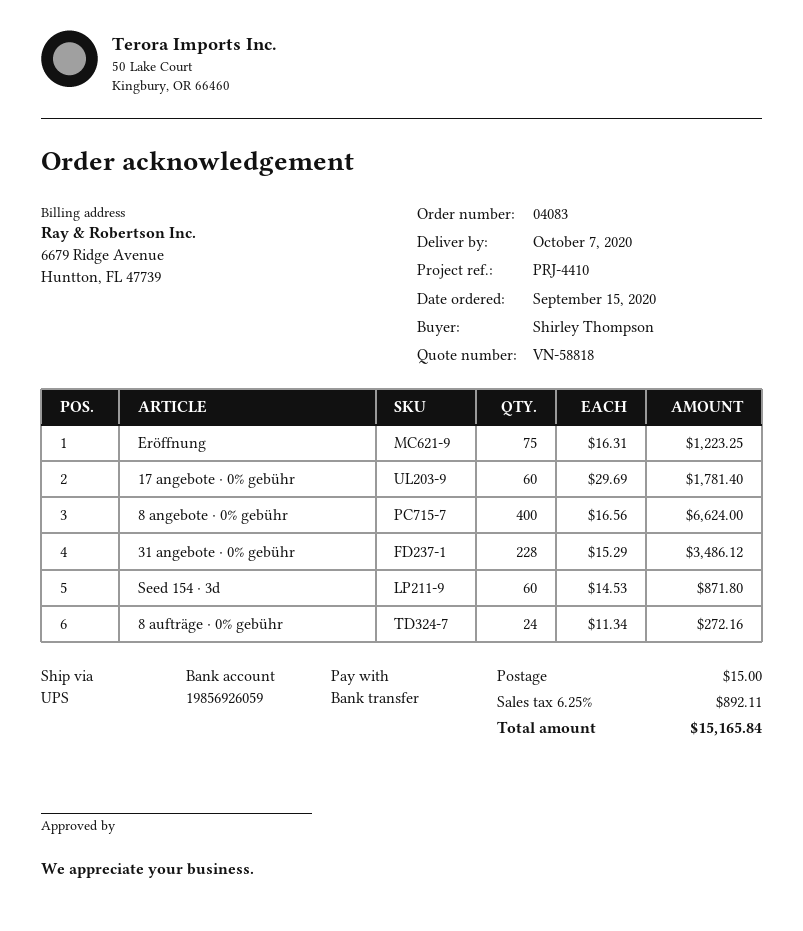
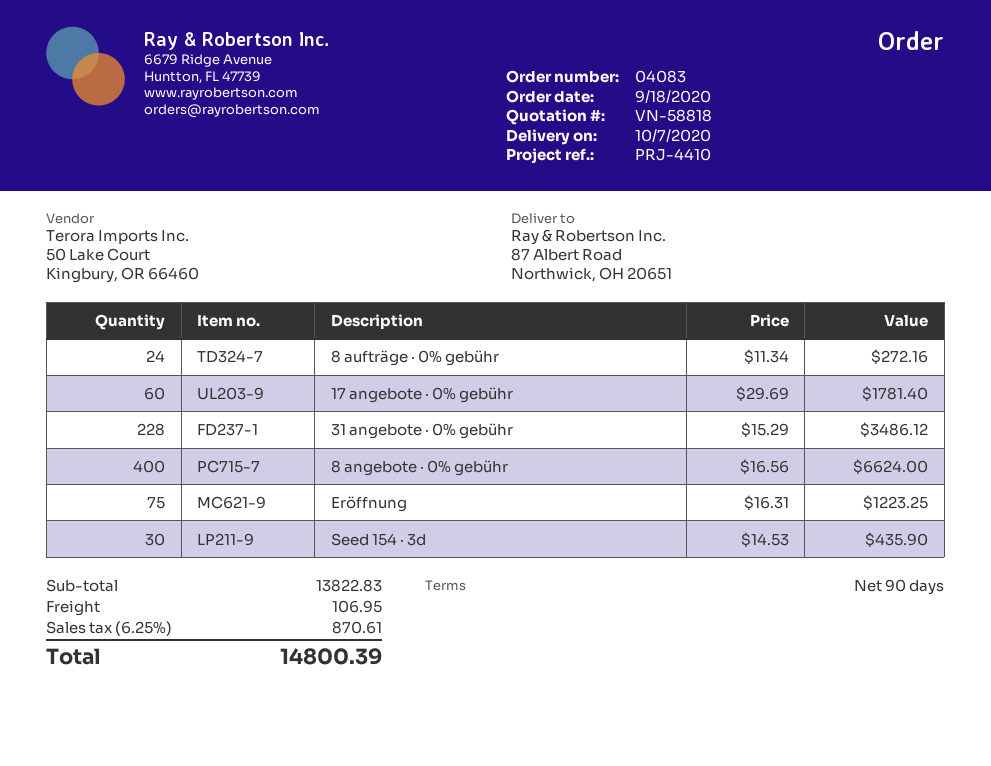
order date: 2020-09-15 -> 2020-09-18
Seed 154 · 3d: 60 x 14.53 = 871.80 -> 30 x 14.53 = 435.90
shipping: 15.00 -> 106.95
tax: 6.25% = 892.11 -> 6.25% = 870.61
total: 15165.84 -> 14800.39

